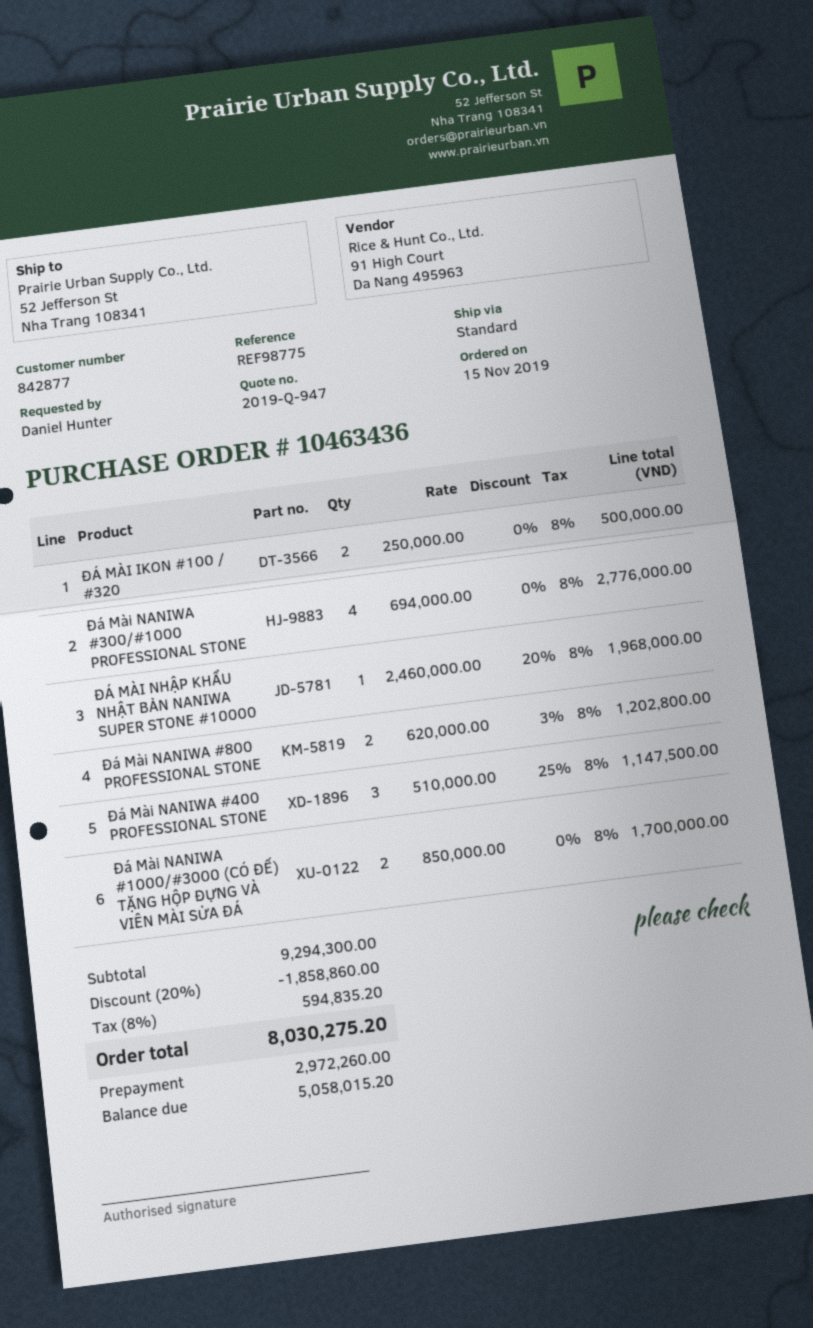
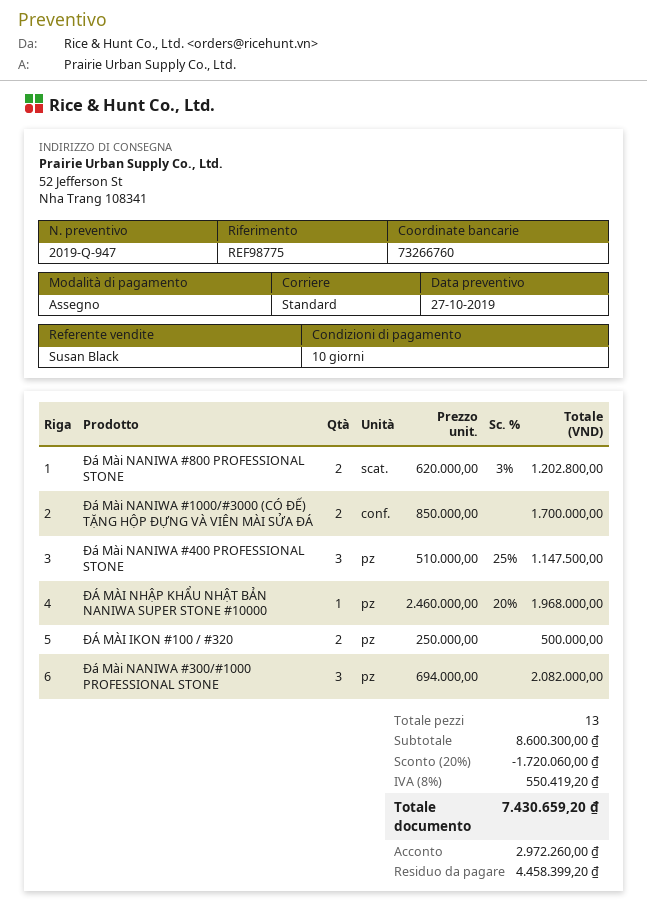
Đá Mài NANIWA #300/#1000 PROFESSIONAL STONE: 4 x 694000.00 = 2776000.00 -> 3 x 694000.00 = 2082000.00
subtotal: 9294300.00 -> 8600300.00
discount: 20% = 1858860.00 -> 20% = 1720060.00
tax: 8% = 594835.20 -> 8% = 550419.20
total: 8030275.20 -> 7430659.20
balance: 5058015.20 -> 4458399.20

